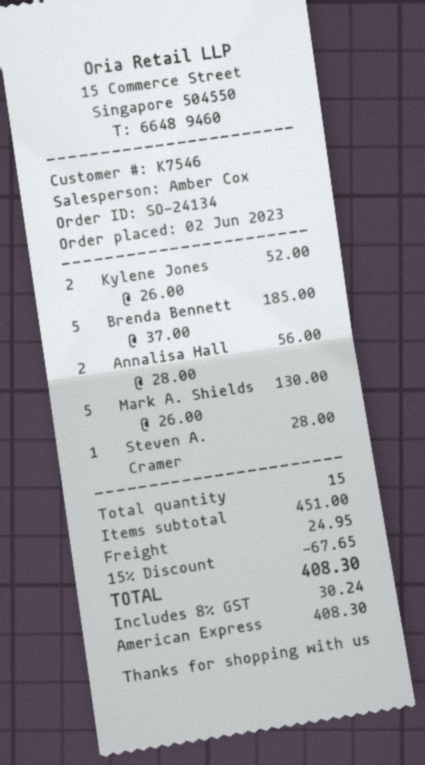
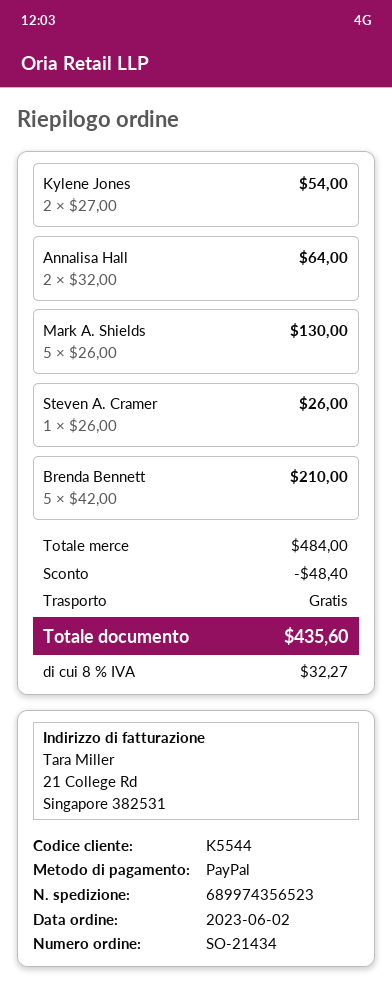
order number: SO-24134 -> SO-21434
customer number: K7546 -> K5544
payment method: American Express -> PayPal
Kylene Jones: 2 x 26.00 = 52.00 -> 2 x 27.00 = 54.00
Brenda Bennett: 5 x 37.00 = 185.00 -> 5 x 42.00 = 210.00
Annalisa Hall: 2 x 28.00 = 56.00 -> 2 x 32.00 = 64.00
Steven A. Cramer: 1 x 28.00 = 28.00 -> 1 x 26.00 = 26.00
subtotal: 451.00 -> 484.00
discount: 67.65 -> 48.40
shipping: 24.95 -> 0.00
tax: 8% = 30.24 -> 8% = 32.27
total: 408.30 -> 435.60

